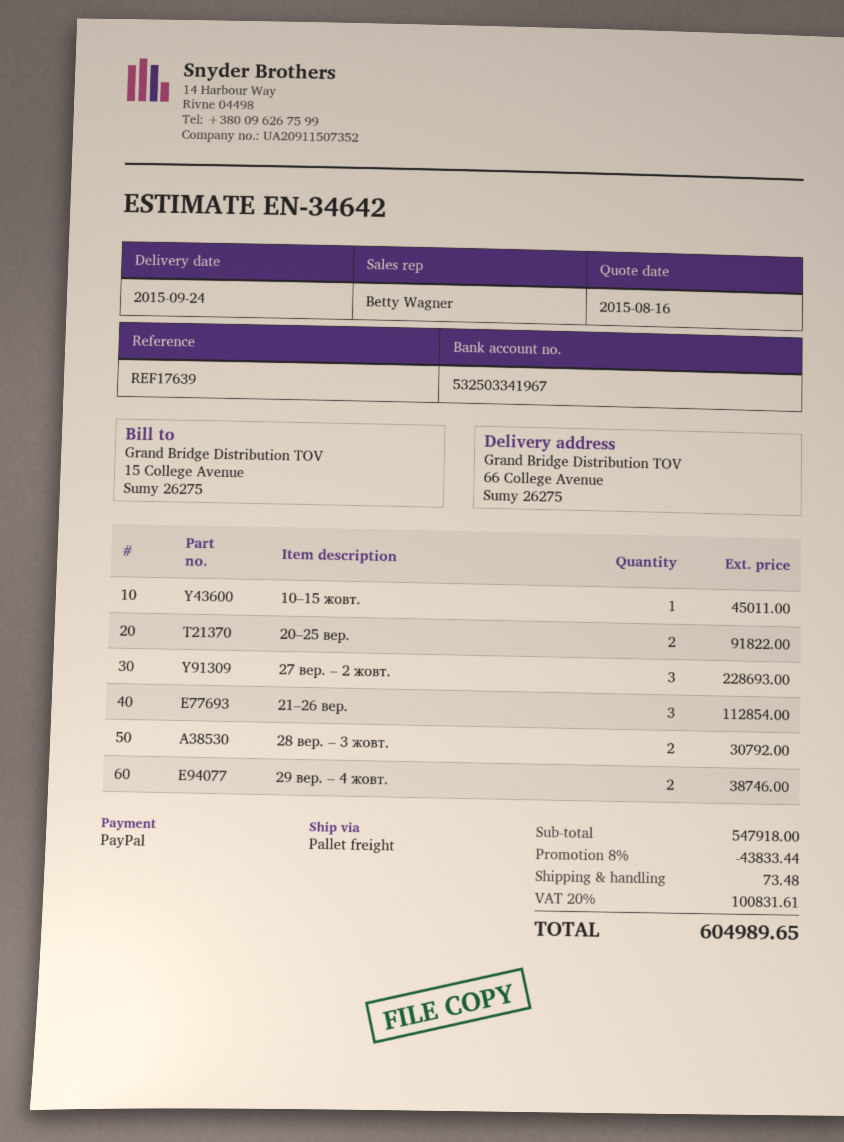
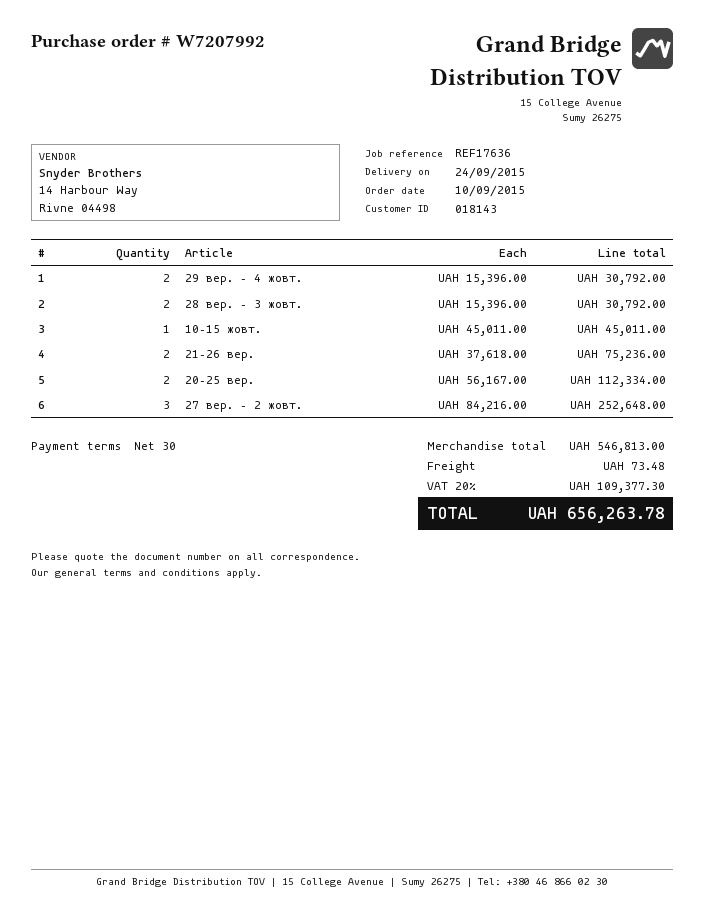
reference: REF17639 -> REF17636
20–25 вер.: 2 for 91822.00 -> 2 for 112334.00
27 вер. – 2 жовт.: 3 for 228693.00 -> 3 for 252648.00
21–26 вер.: 3 for 112854.00 -> 2 for 75236.00
29 вер. – 4 жовт.: 2 for 38746.00 -> 2 for 30792.00
subtotal: 547918.00 -> 546813.00
discount: 8% = 43833.44 -> none
tax: 20% = 100831.61 -> 20% = 109377.30
total: 604989.65 -> 656263.78

